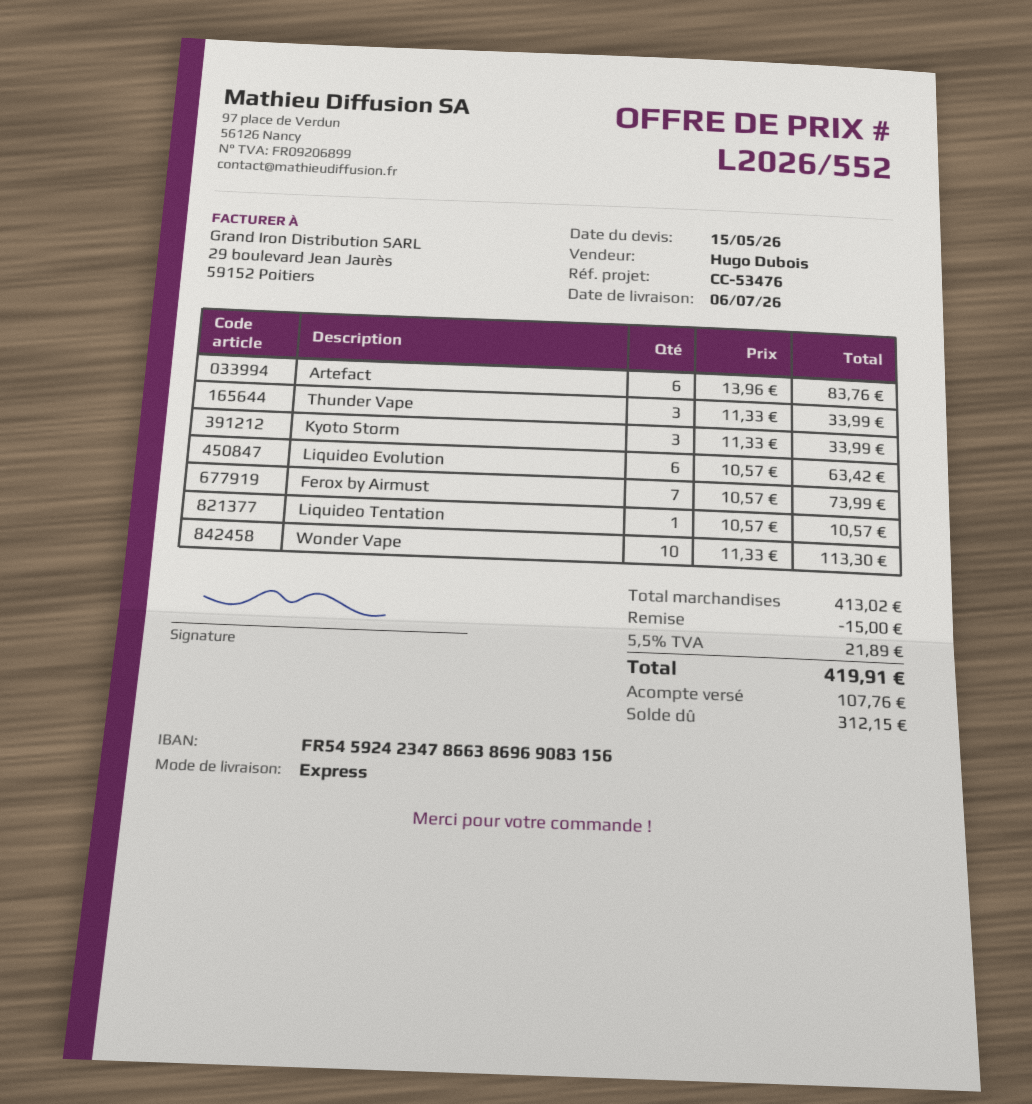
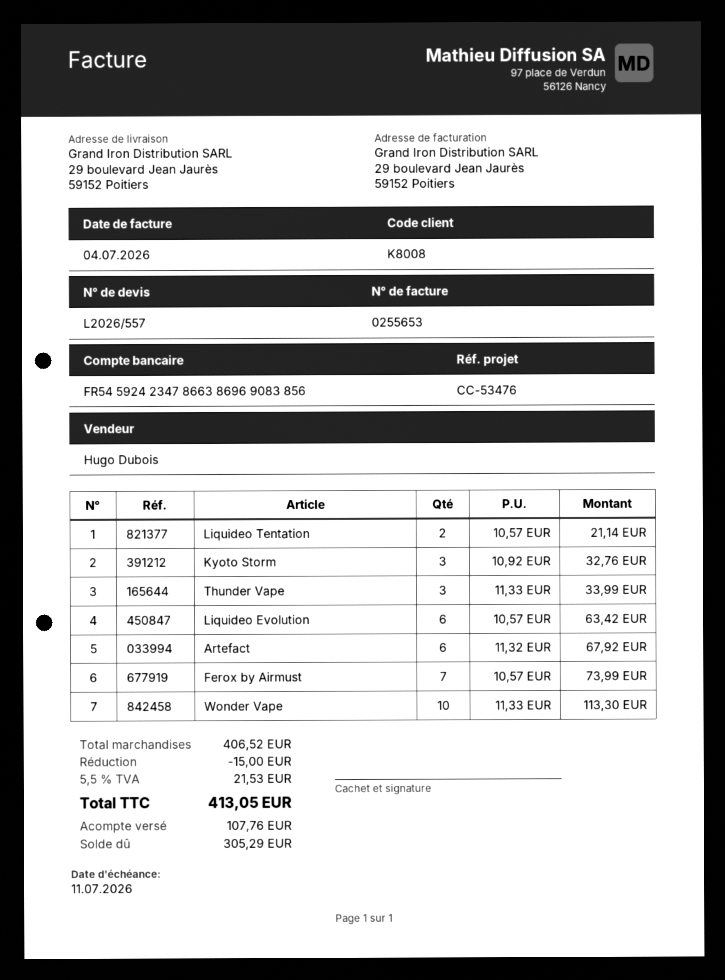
quote number: L2026/552 -> L2026/557
bank account: FR5459242347866386969083156 -> FR5459242347866386969083856
Artefact: 6 x 13.96 = 83.76 -> 6 x 11.32 = 67.92
Kyoto Storm: 3 x 11.33 = 33.99 -> 3 x 10.92 = 32.76
Liquideo Tentation: 1 x 10.57 = 10.57 -> 2 x 10.57 = 21.14
subtotal: 413.02 -> 406.52
tax: 5.5% = 21.89 -> 5.5% = 21.53
total: 419.91 -> 413.05
balance: 312.15 -> 305.29

